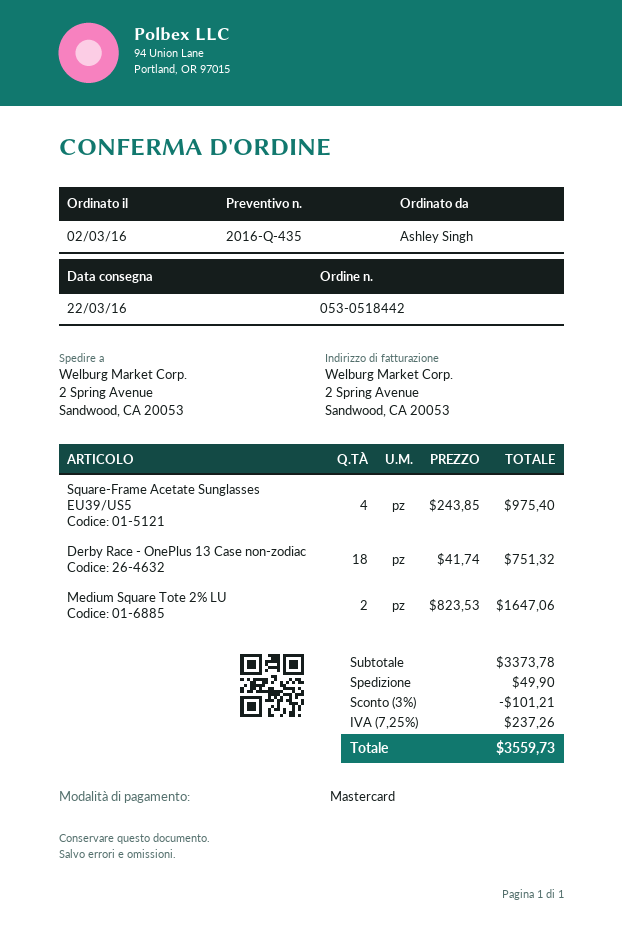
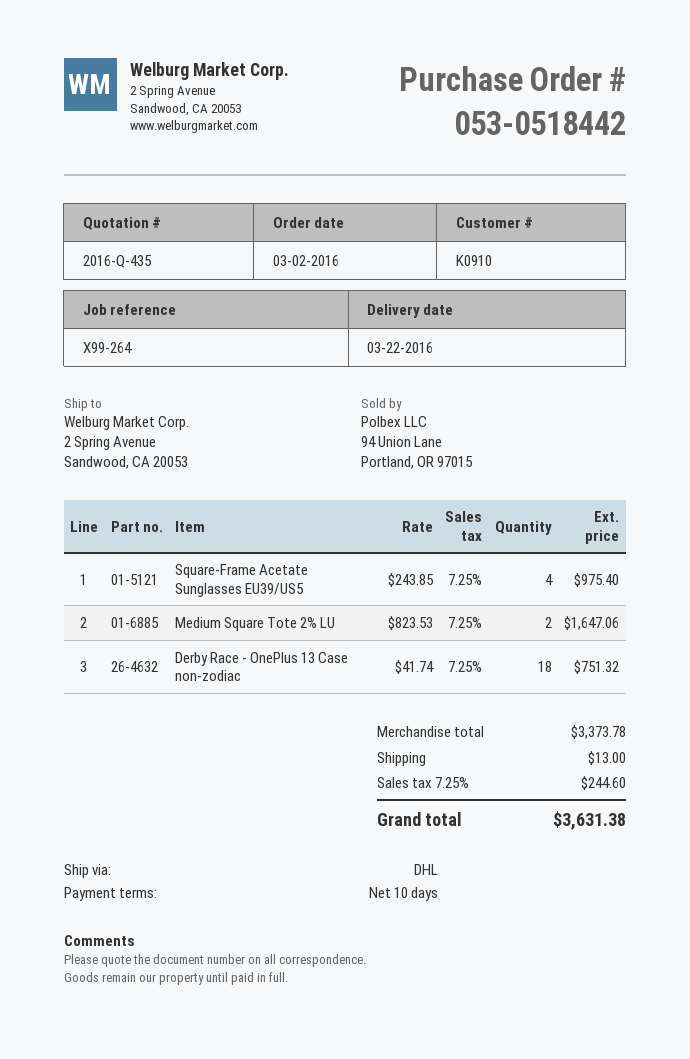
discount: 3% = 101.21 -> none
shipping: 49.90 -> 13.00
tax: 7.25% = 237.26 -> 7.25% = 244.60
total: 3559.73 -> 3631.38

